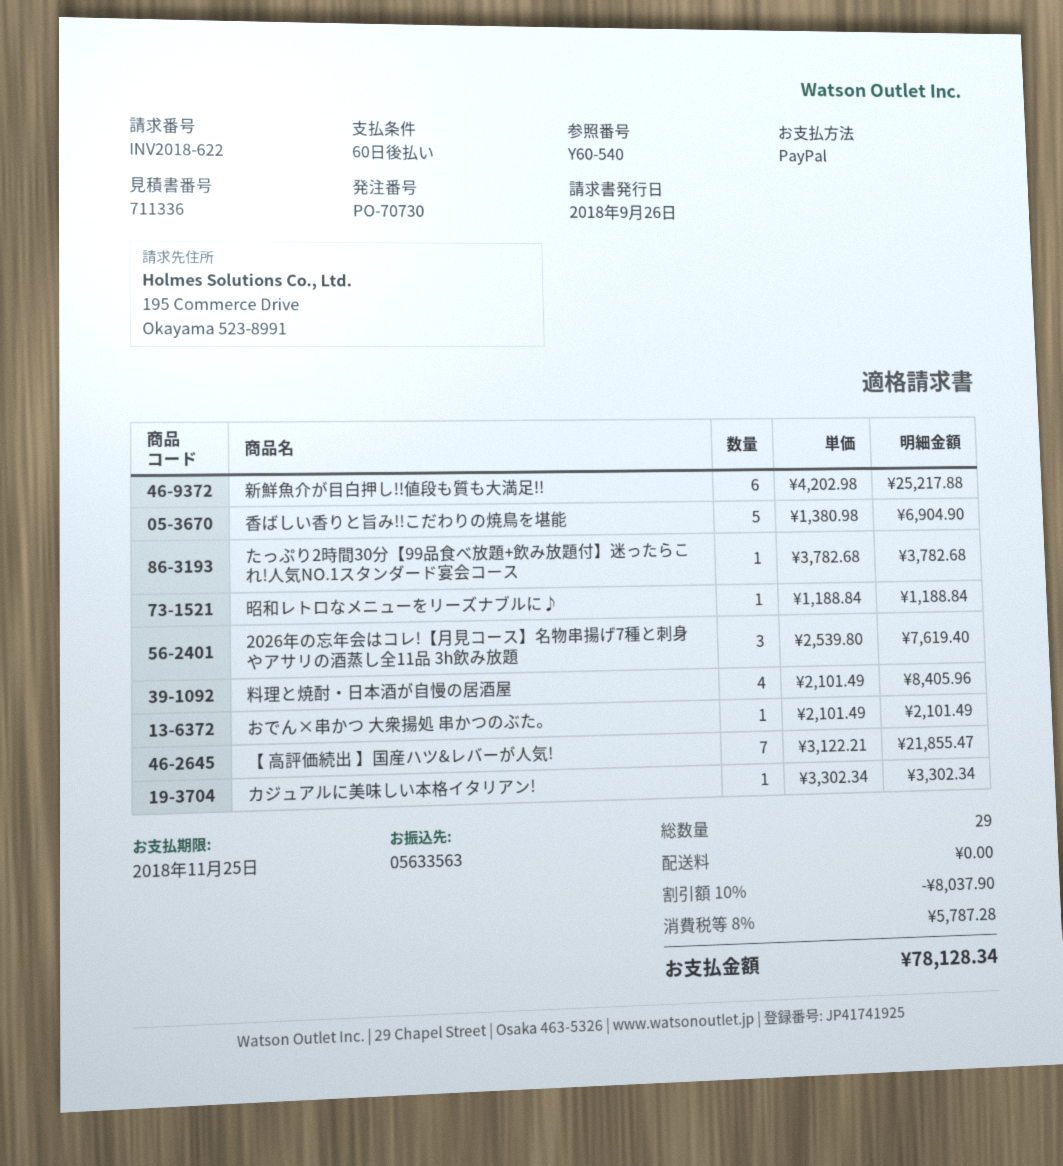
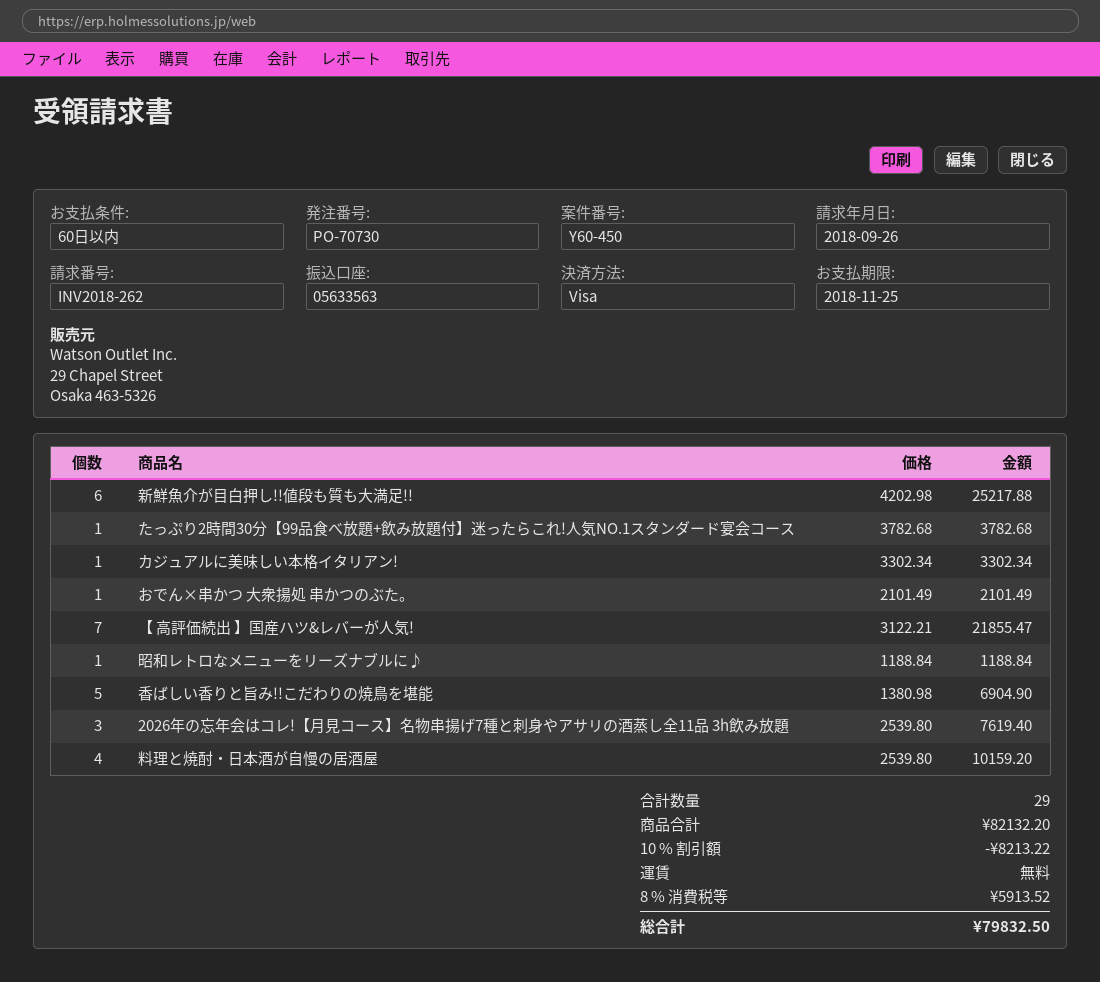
invoice number: INV2018-622 -> INV2018-262
reference: Y60-540 -> Y60-450
payment method: PayPal -> Visa
料理と焼酎・日本酒が自慢の居酒屋: 4 x 2101.49 = 8405.96 -> 4 x 2539.80 = 10159.20
discount: 10% = 8037.90 -> 10% = 8213.22
tax: 8% = 5787.28 -> 8% = 5913.52
total: 78128.34 -> 79832.50

